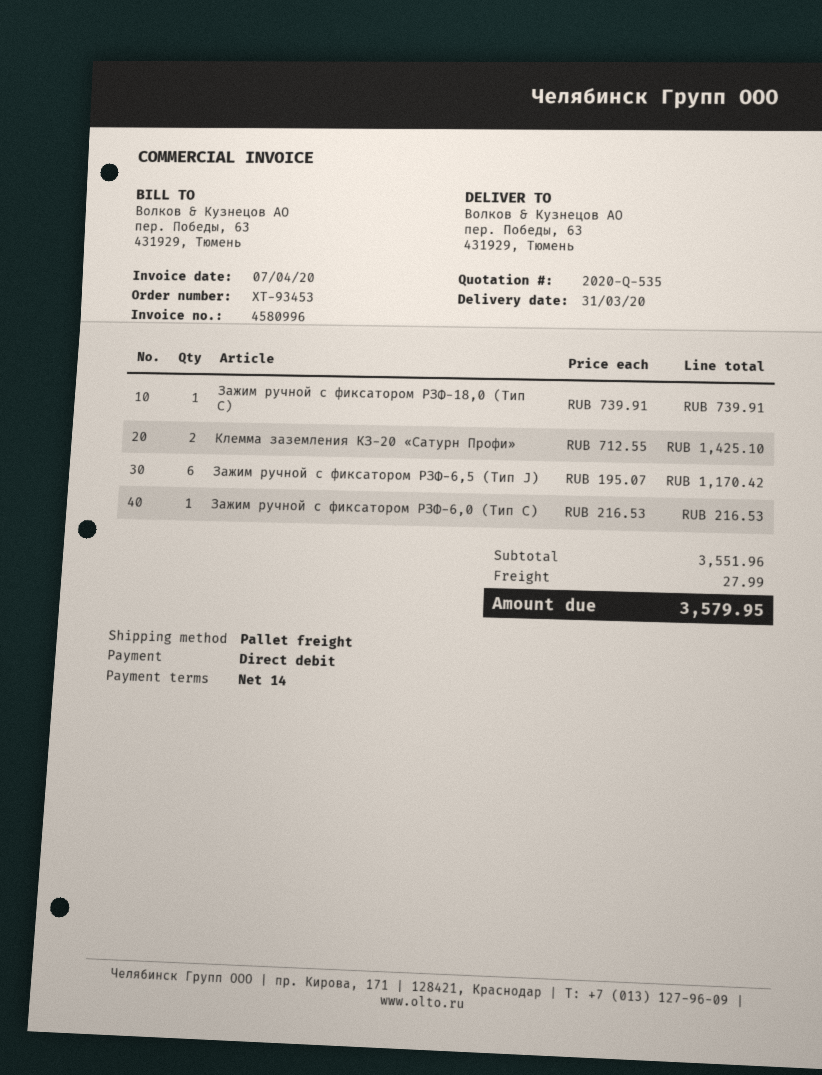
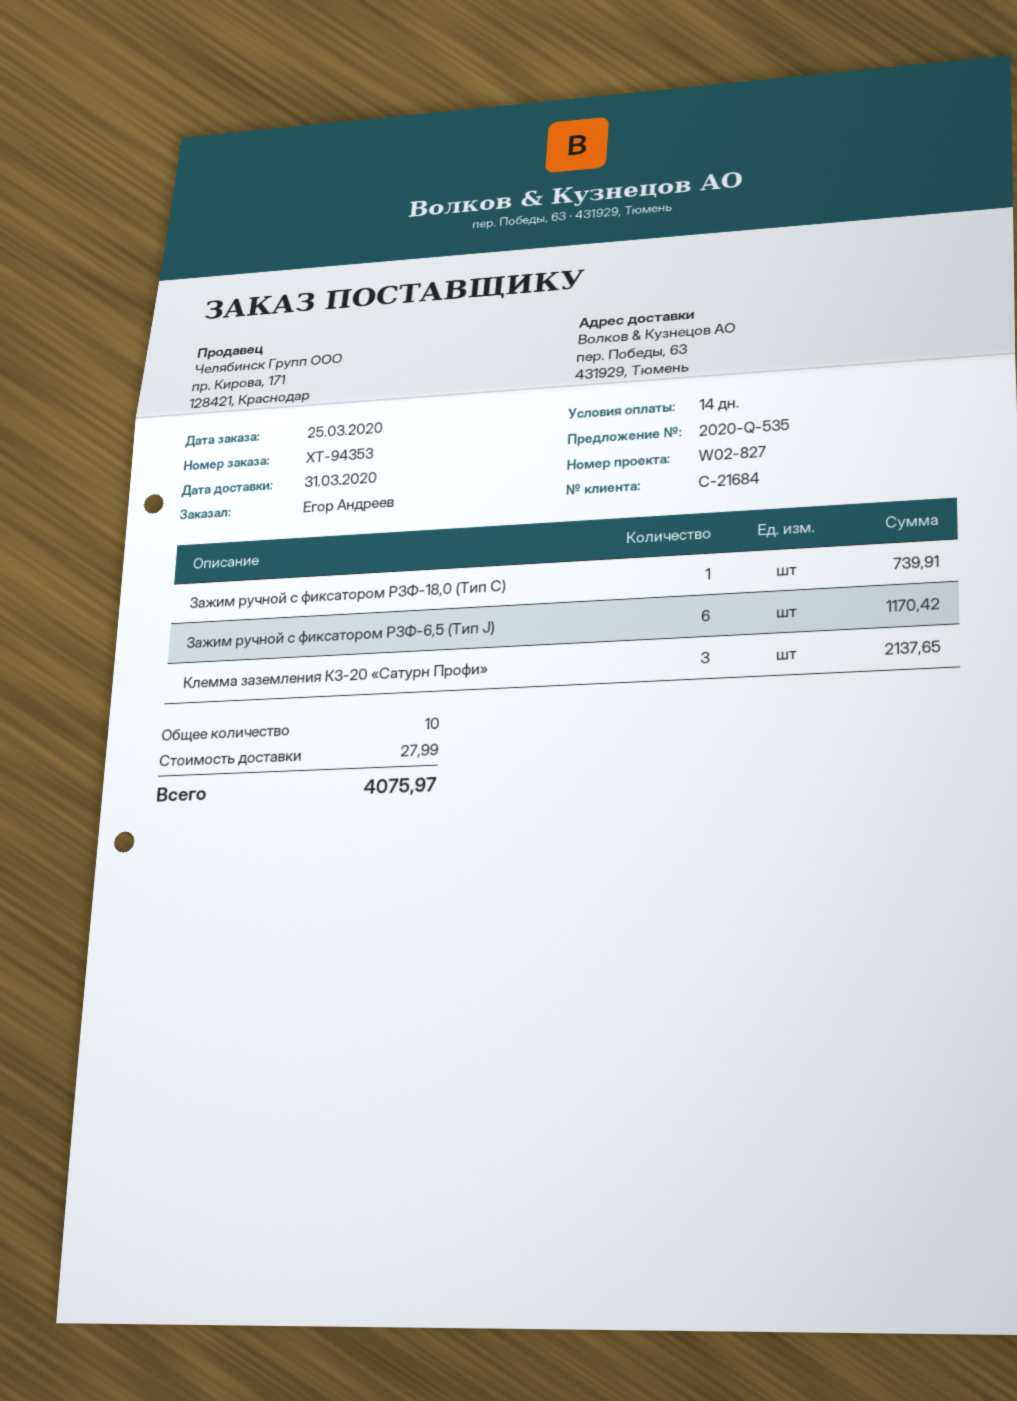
order number: XT-93453 -> XT-94353
Клемма заземления КЗ-20 «Сатурн Профи»: 2 for 1425.10 -> 3 for 2137.65
Зажим ручной с фиксатором РЗФ-6,0 (Тип С): 1 for 216.53 -> none
total: 3579.95 -> 4075.97

